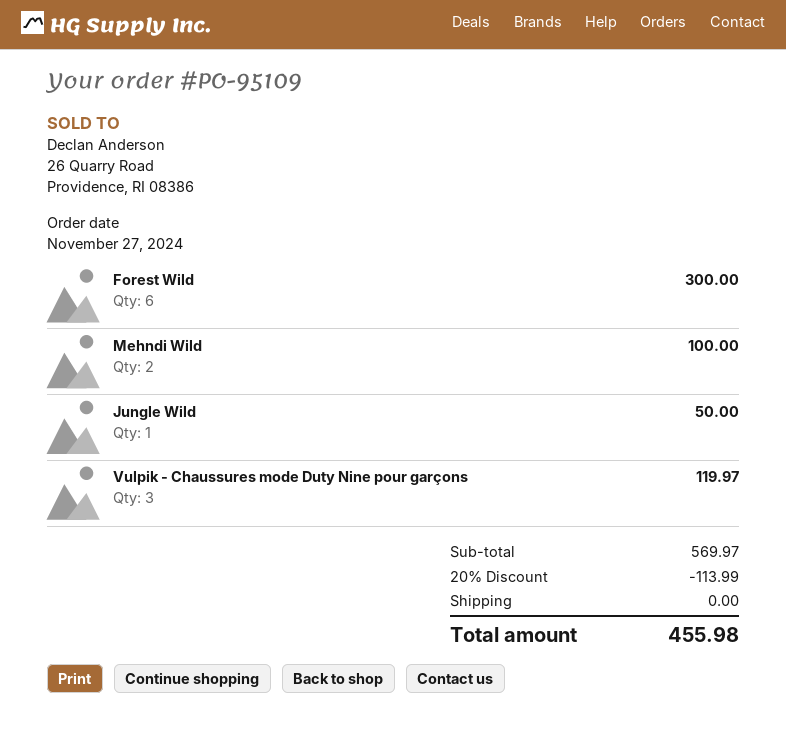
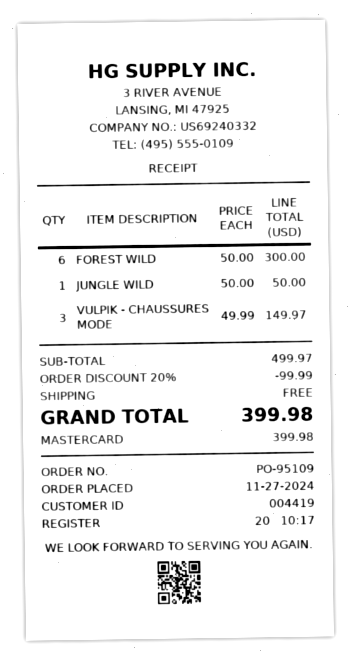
Mehndi Wild: 2 for 100.00 -> none
Vulpik - Chaussures mode Duty Nine pour garçons: 3 for 119.97 -> 3 for 149.97
subtotal: 569.97 -> 499.97
discount: 20% = 113.99 -> 20% = 99.99
total: 455.98 -> 399.98

